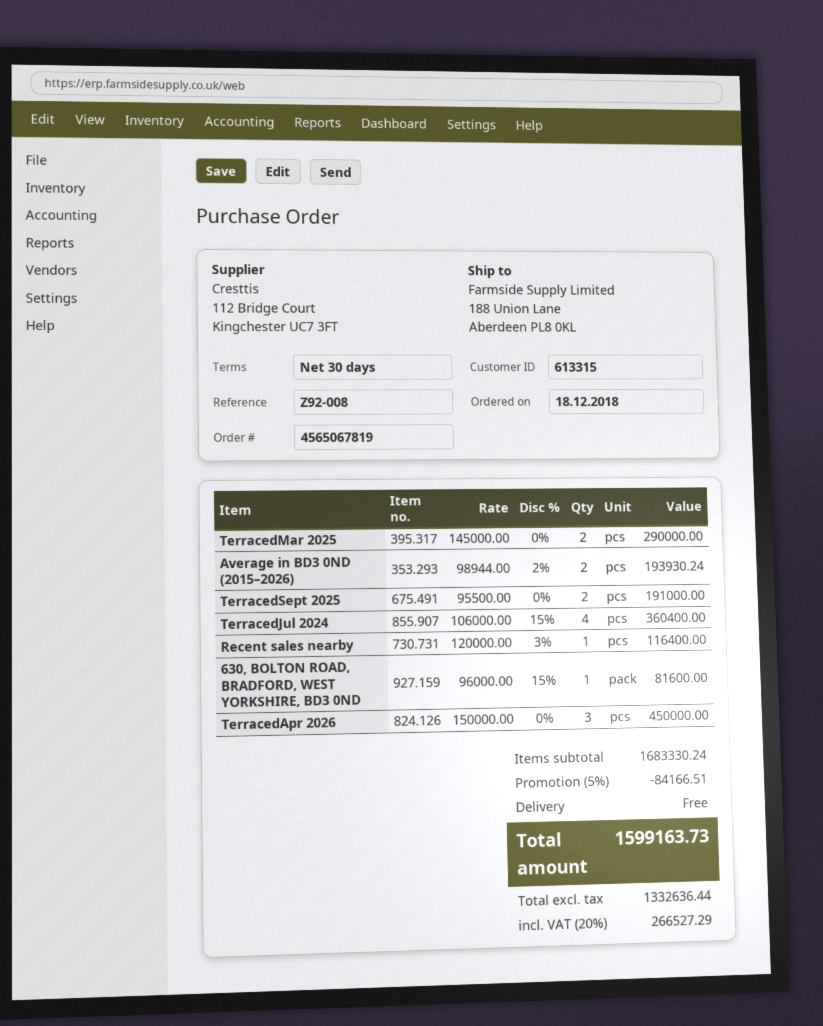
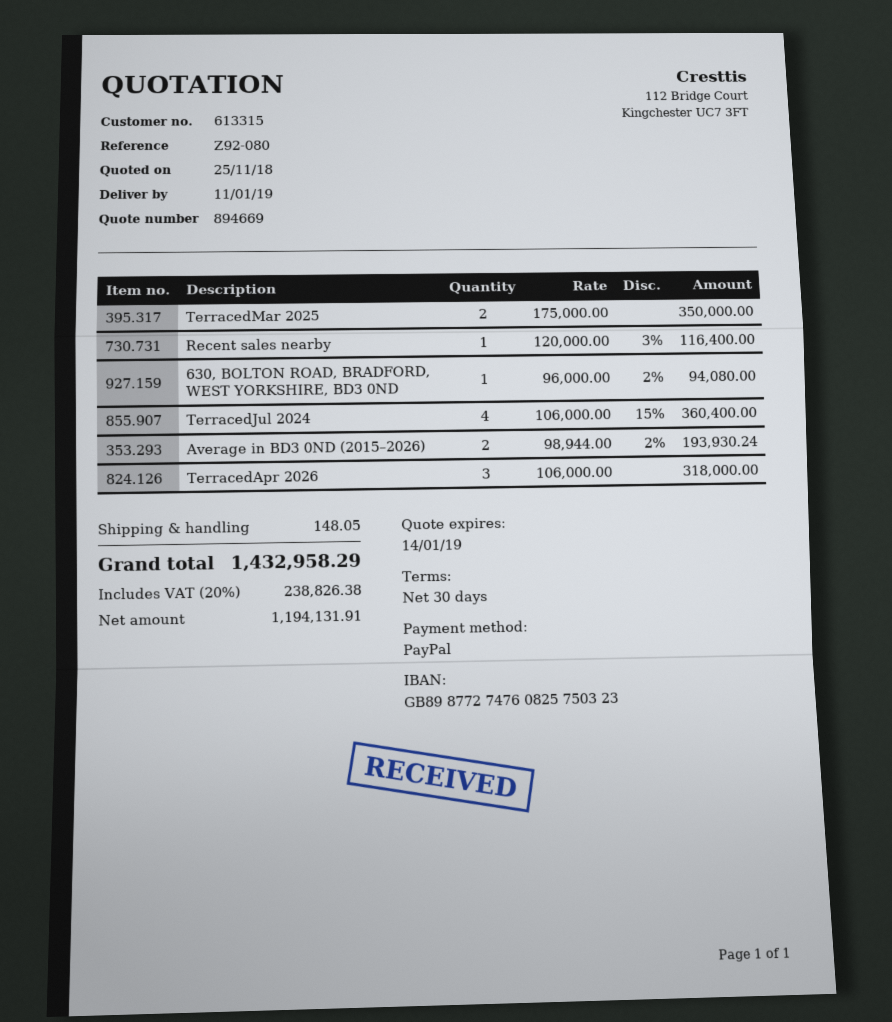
reference: Z92-008 -> Z92-080
TerracedMar 2025: 2 x 145000.00 = 290000.00 -> 2 x 175000.00 = 350000.00
TerracedSept 2025: 2 x 95500.00 = 191000.00 -> none
630, BOLTON ROAD, BRADFORD, WEST YORKSHIRE, BD3 0ND: 1 x 96000.00 - 15% = 81600.00 -> 1 x 96000.00 - 2% = 94080.00
TerracedApr 2026: 3 x 150000.00 = 450000.00 -> 3 x 106000.00 = 318000.00
discount: 5% = 84166.51 -> none
shipping: 0.00 -> 148.05
net: 1332636.44 -> 1194131.91
tax: 20% = 266527.29 -> 20% = 238826.38
total: 1599163.73 -> 1432958.29

